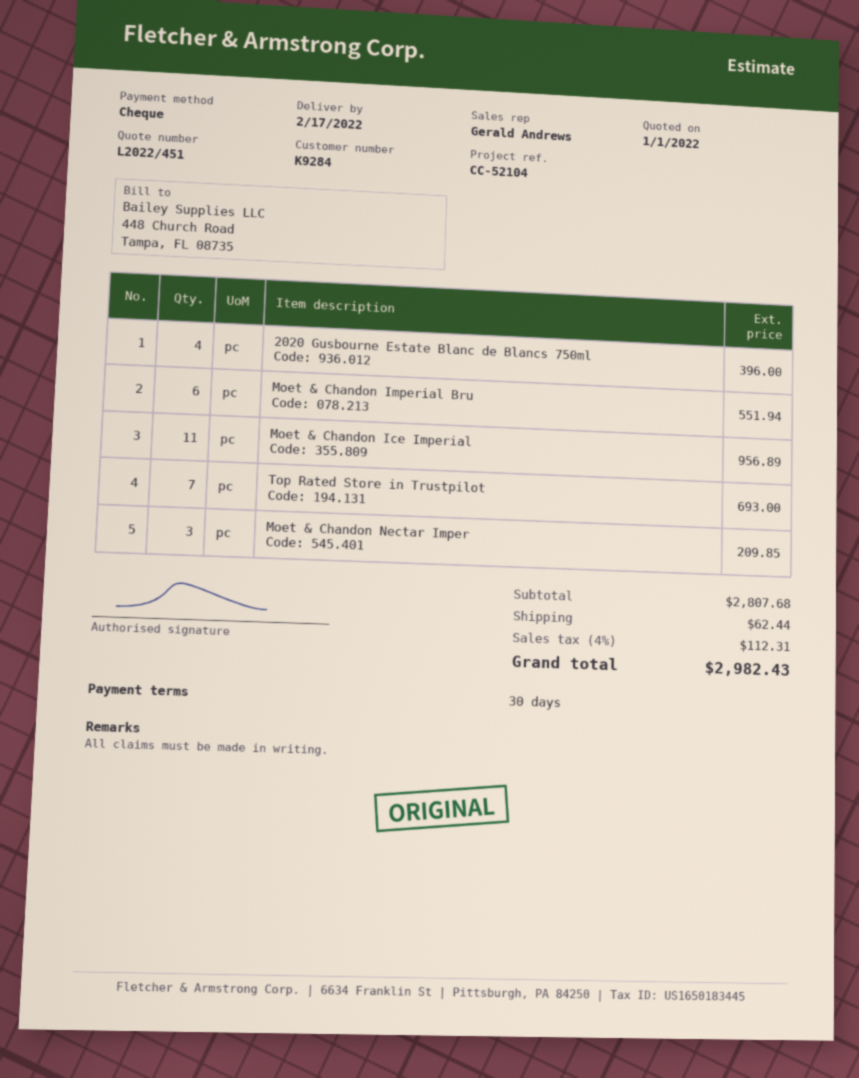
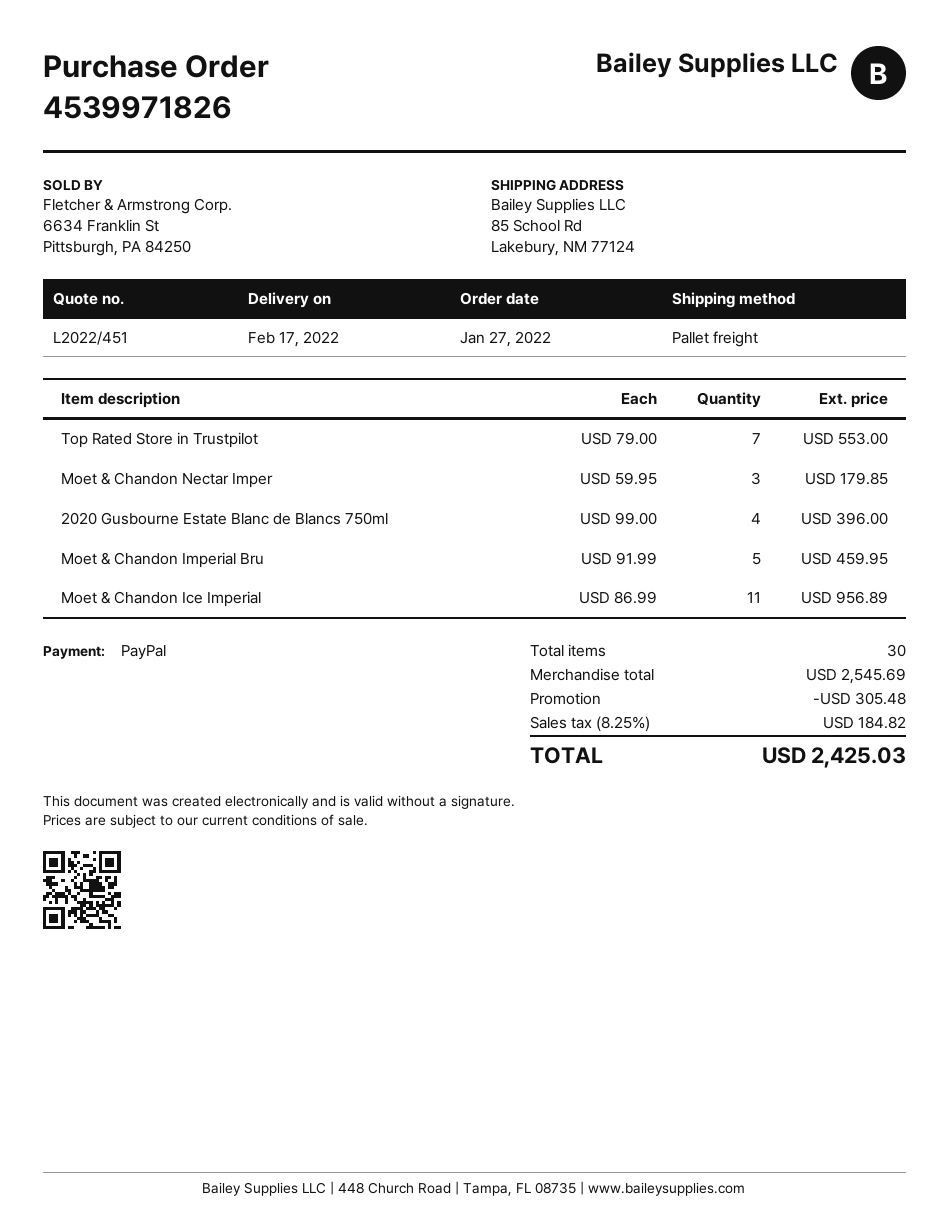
payment method: cheque -> PayPal
Moet & Chandon Imperial Bru: 6 for 551.94 -> 5 for 459.95
Top Rated Store in Trustpilot: 7 for 693.00 -> 7 for 553.00
Moet & Chandon Nectar Imper: 3 for 209.85 -> 3 for 179.85
subtotal: 2807.68 -> 2545.69
discount: none -> 305.48
shipping: 62.44 -> none
tax: 4% = 112.31 -> 8.25% = 184.82
total: 2982.43 -> 2425.03

